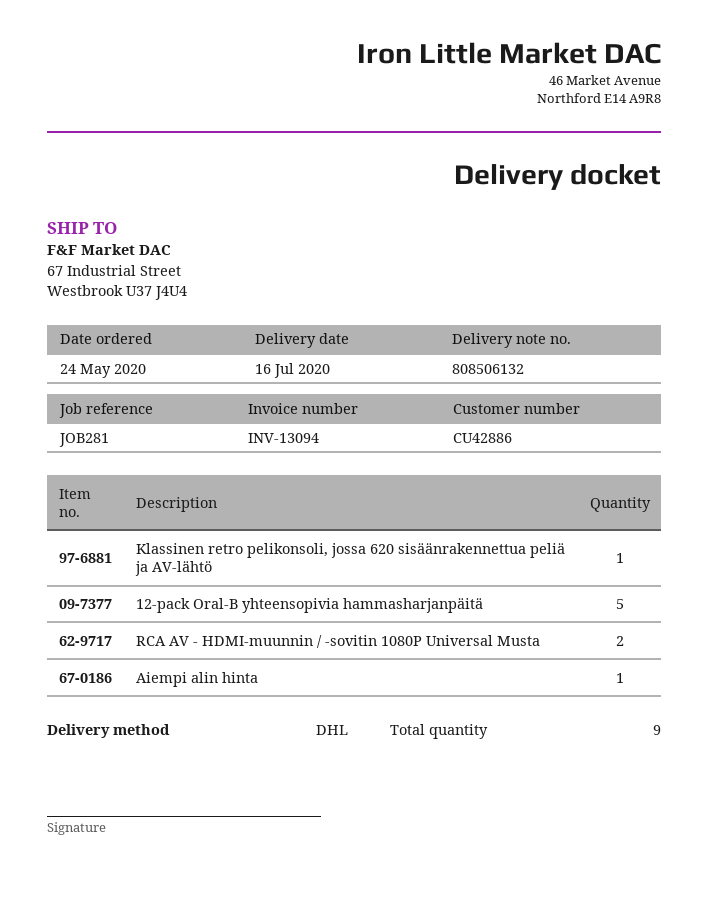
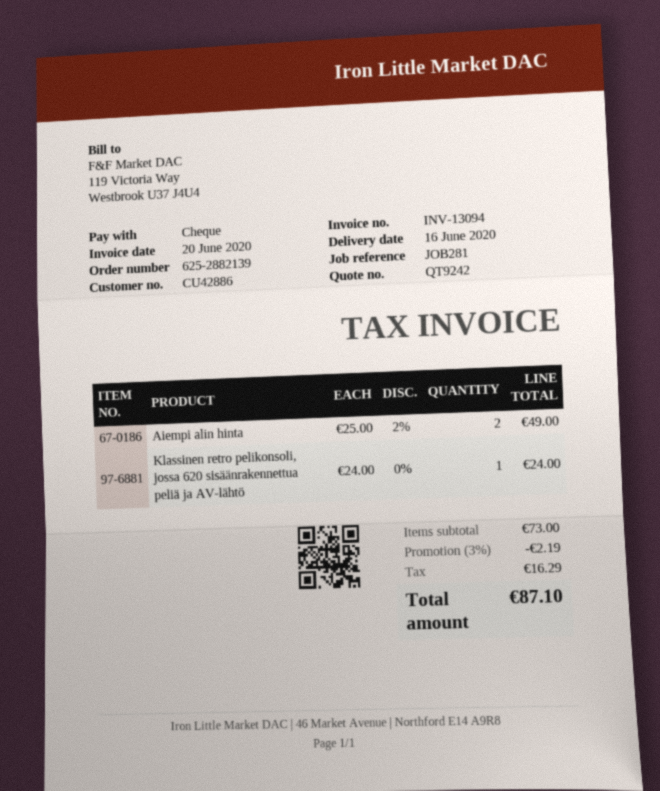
delivery date: 2020-07-16 -> 2020-06-16
12-pack Oral-B yhteensopivia hammasharjanpäitä: 5 -> none
RCA AV - HDMI-muunnin / -sovitin 1080P Universal Musta: 2 -> none
Aiempi alin hinta: 1 -> 2

